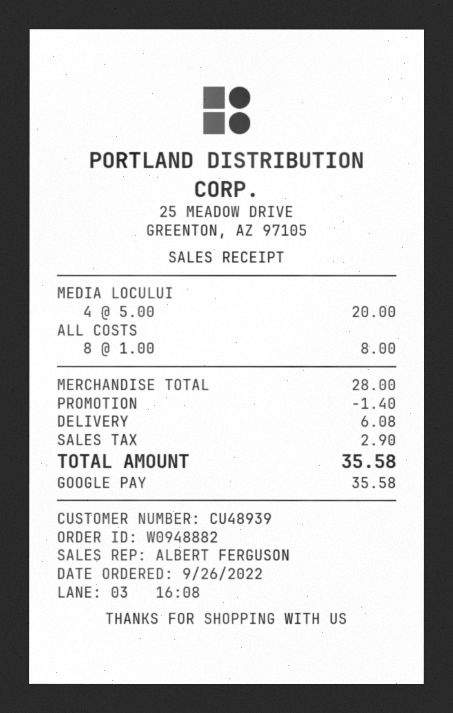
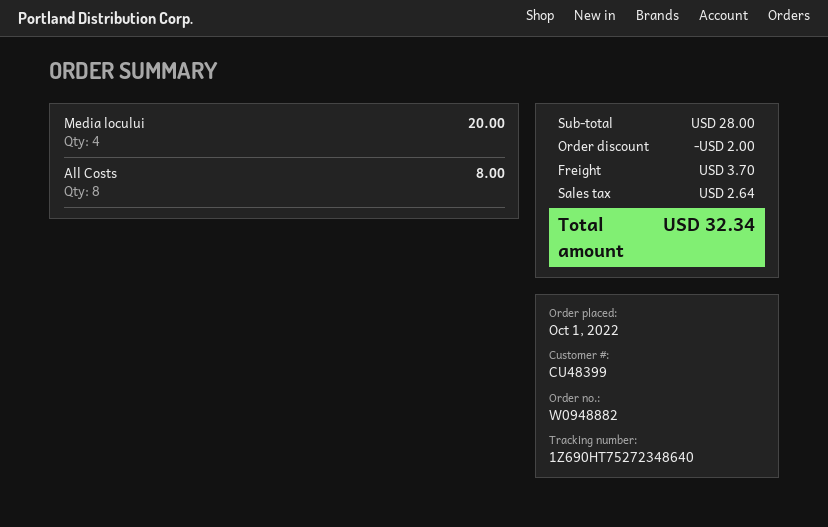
order date: 2022-09-26 -> 2022-10-01
customer number: CU48939 -> CU48399
discount: 1.40 -> 2.00
shipping: 6.08 -> 3.70
tax: 2.90 -> 2.64
total: 35.58 -> 32.34

